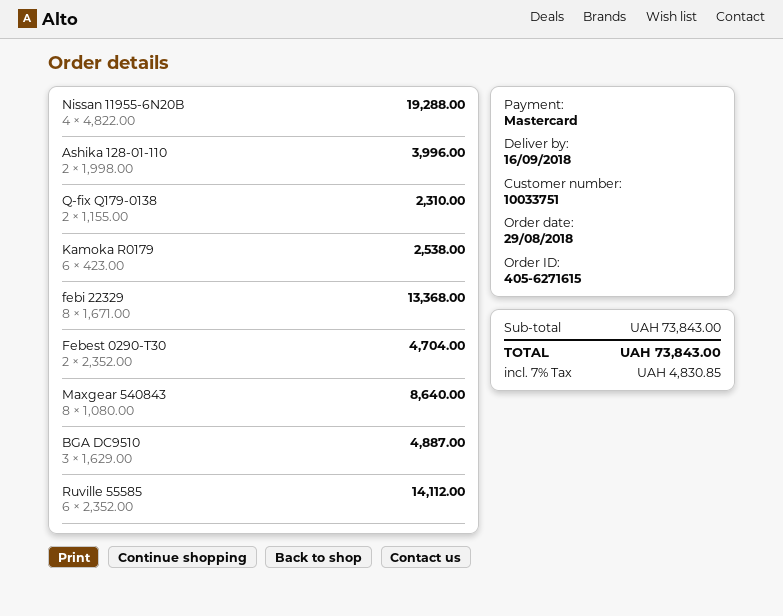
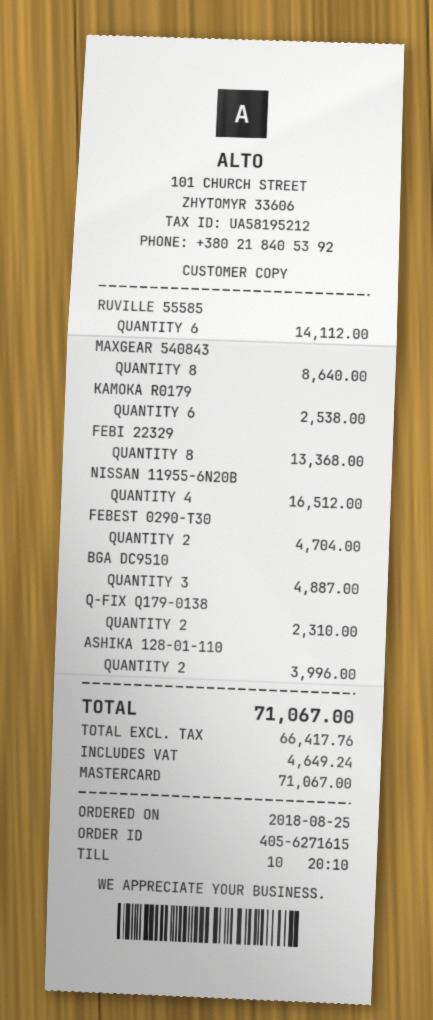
order date: 2018-08-29 -> 2018-08-25
Nissan 11955-6N20B: 4 for 19288.00 -> 4 for 16512.00
tax: 4830.85 -> 4649.24
total: 73843.00 -> 71067.00

